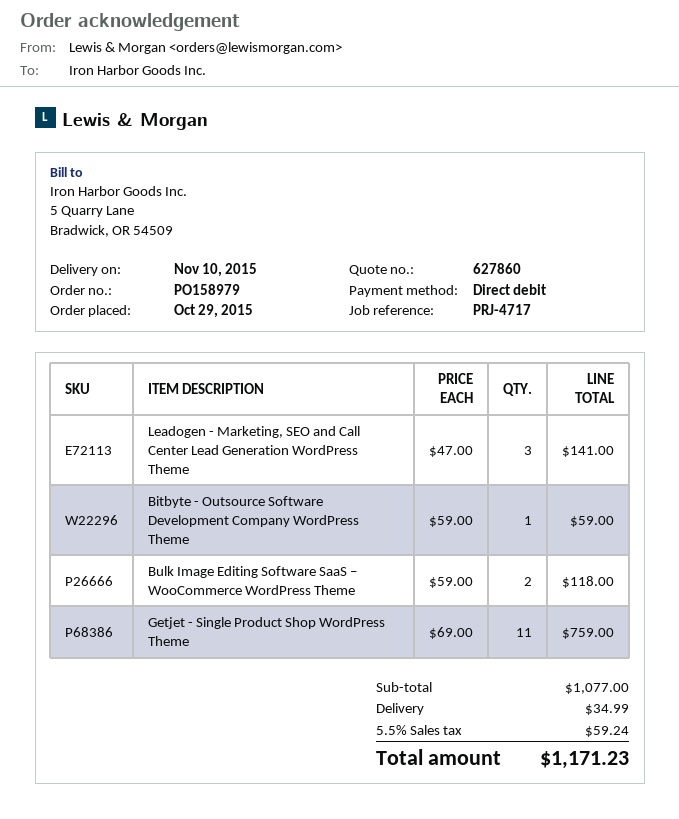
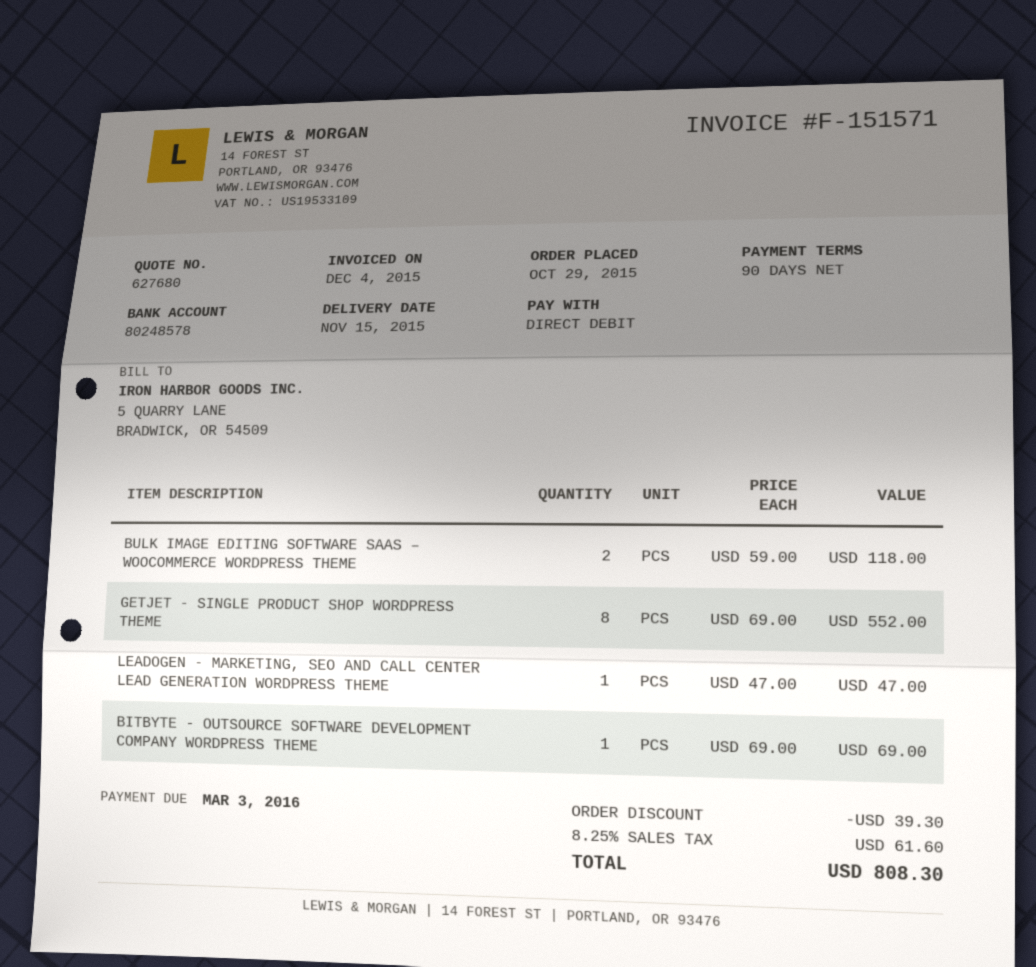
quote number: 627860 -> 627680
delivery date: 2015-11-10 -> 2015-11-15
Leadogen - Marketing, SEO and Call Center Lead Generation WordPress Theme: 3 x 47.00 = 141.00 -> 1 x 47.00 = 47.00
Bitbyte - Outsource Software Development Company WordPress Theme: 1 x 59.00 = 59.00 -> 1 x 69.00 = 69.00
Getjet - Single Product Shop WordPress Theme: 11 x 69.00 = 759.00 -> 8 x 69.00 = 552.00
discount: none -> 39.30
shipping: 34.99 -> none
tax: 5.5% = 59.24 -> 8.25% = 61.60
total: 1171.23 -> 808.30

